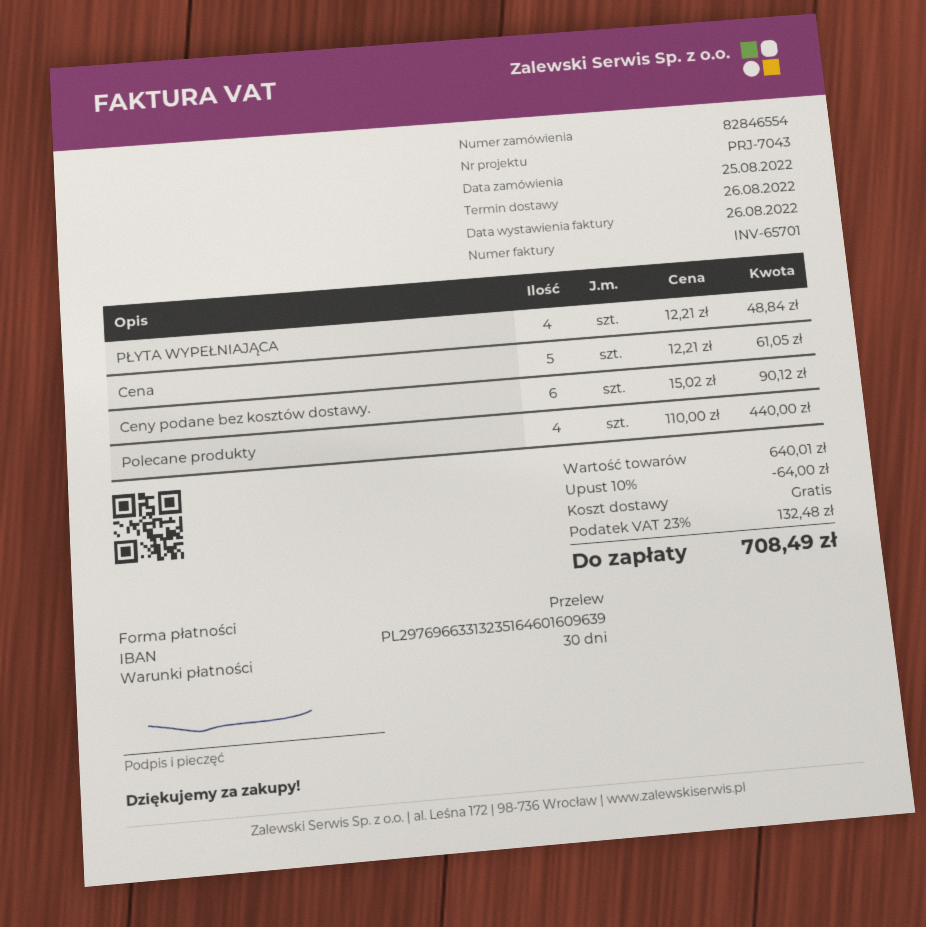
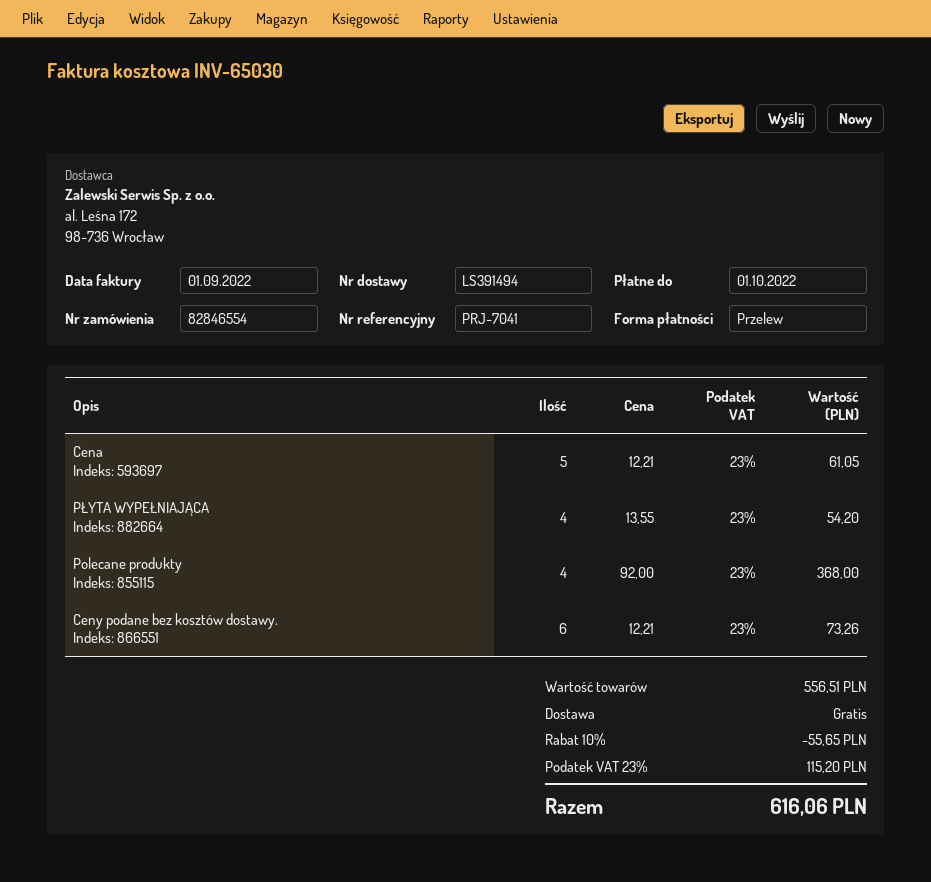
invoice number: INV-65701 -> INV-65030
invoice date: 2022-08-26 -> 2022-09-01
reference: PRJ-7043 -> PRJ-7041
PŁYTA WYPEŁNIAJĄCA: 4 x 12.21 = 48.84 -> 4 x 13.55 = 54.20
Ceny podane bez kosztów dostawy.: 6 x 15.02 = 90.12 -> 6 x 12.21 = 73.26
Polecane produkty: 4 x 110.00 = 440.00 -> 4 x 92.00 = 368.00
subtotal: 640.01 -> 556.51
discount: 10% = 64.00 -> 10% = 55.65
tax: 23% = 132.48 -> 23% = 115.20
total: 708.49 -> 616.06

